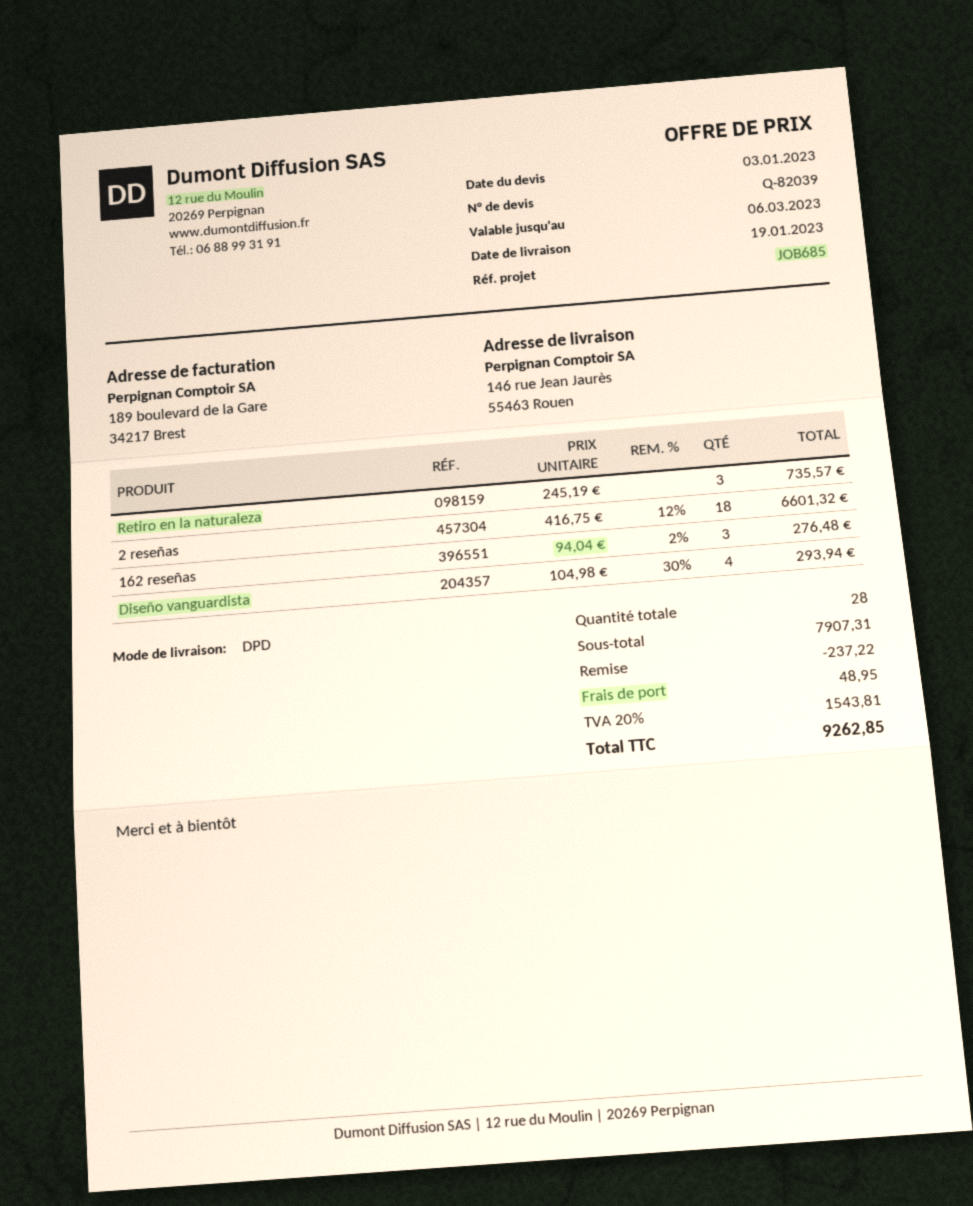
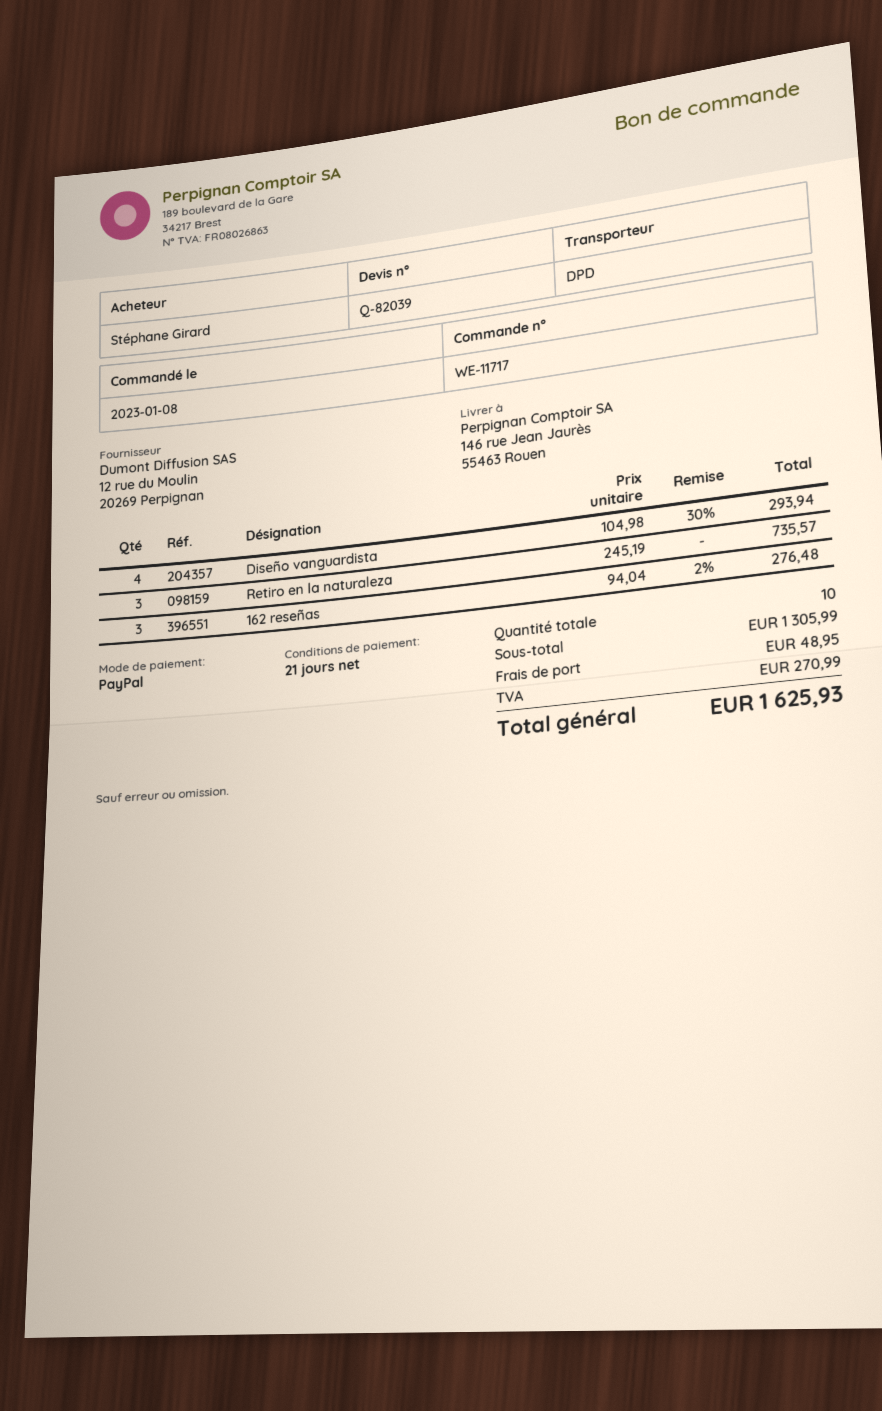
2 reseñas: 18 x 416.75 - 12% = 6601.32 -> none
total quantity: 28 -> 10
subtotal: 7907.31 -> 1305.99
discount: 237.22 -> none
tax: 1543.81 -> 270.99
total: 9262.85 -> 1625.93

